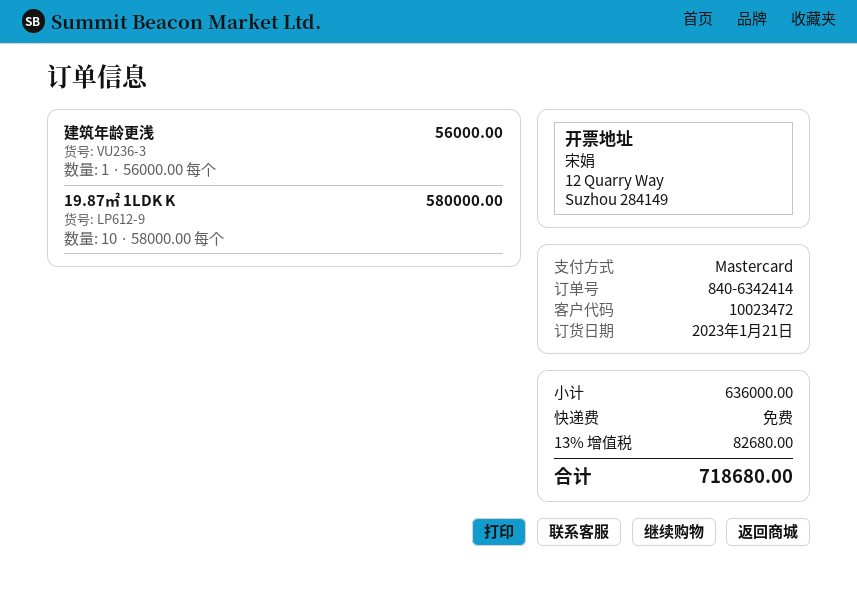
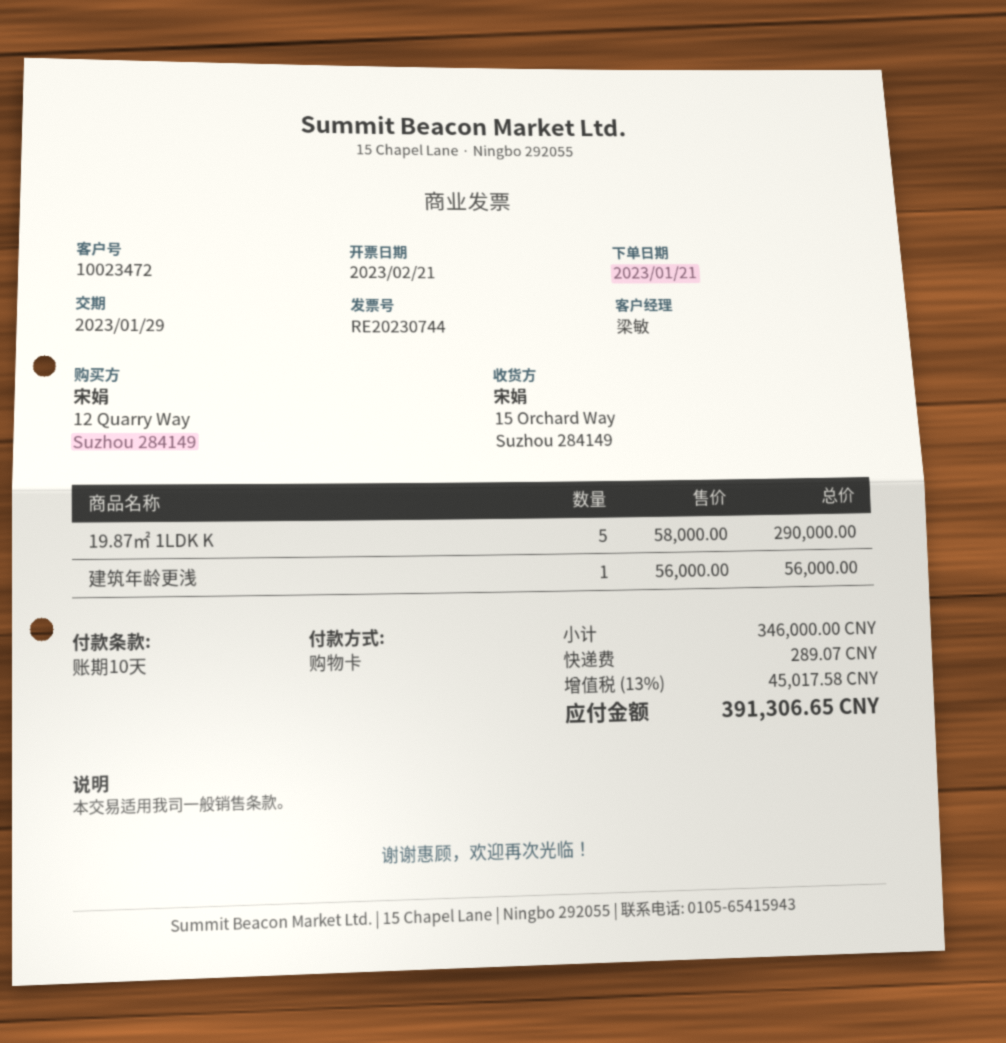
payment method: Mastercard -> gift card
19.87㎡ 1LDK K: 10 x 58000.00 = 580000.00 -> 5 x 58000.00 = 290000.00
subtotal: 636000.00 -> 346000.00
shipping: 0.00 -> 289.07
tax: 13% = 82680.00 -> 13% = 45017.58
total: 718680.00 -> 391306.65

